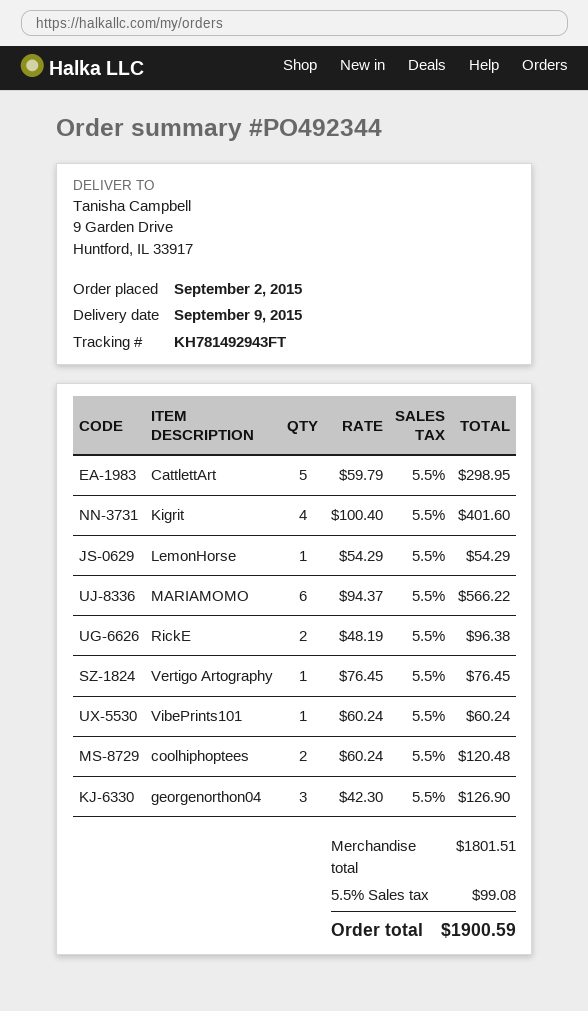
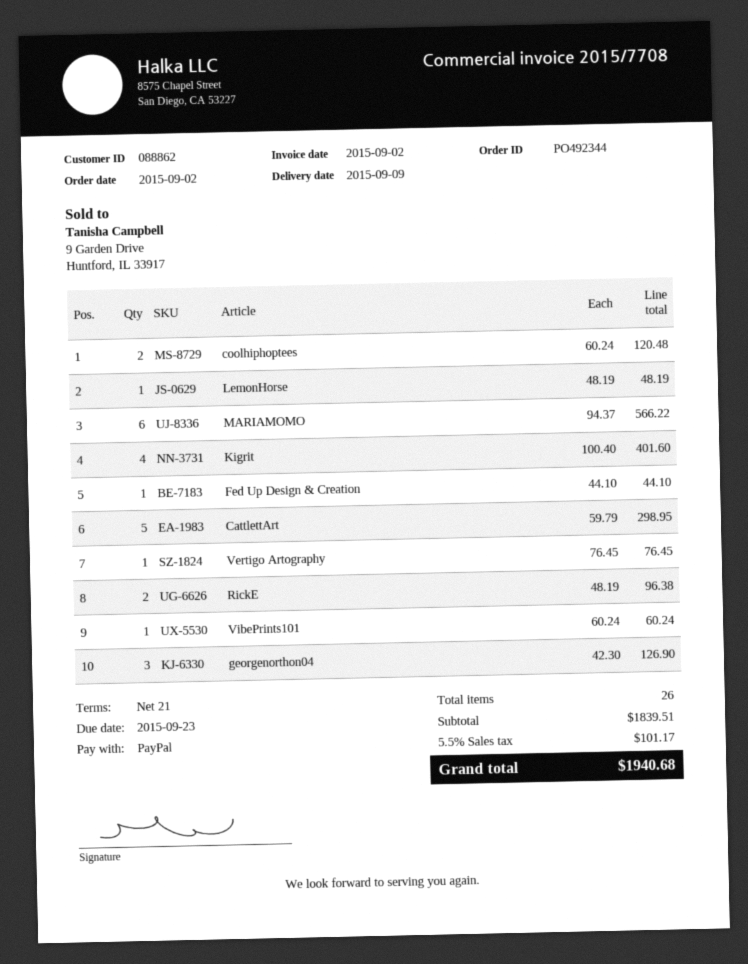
LemonHorse: 1 x 54.29 = 54.29 -> 1 x 48.19 = 48.19
Fed Up Design & Creation: none -> 1 x 44.10 = 44.10
subtotal: 1801.51 -> 1839.51
tax: 5.5% = 99.08 -> 5.5% = 101.17
total: 1900.59 -> 1940.68

